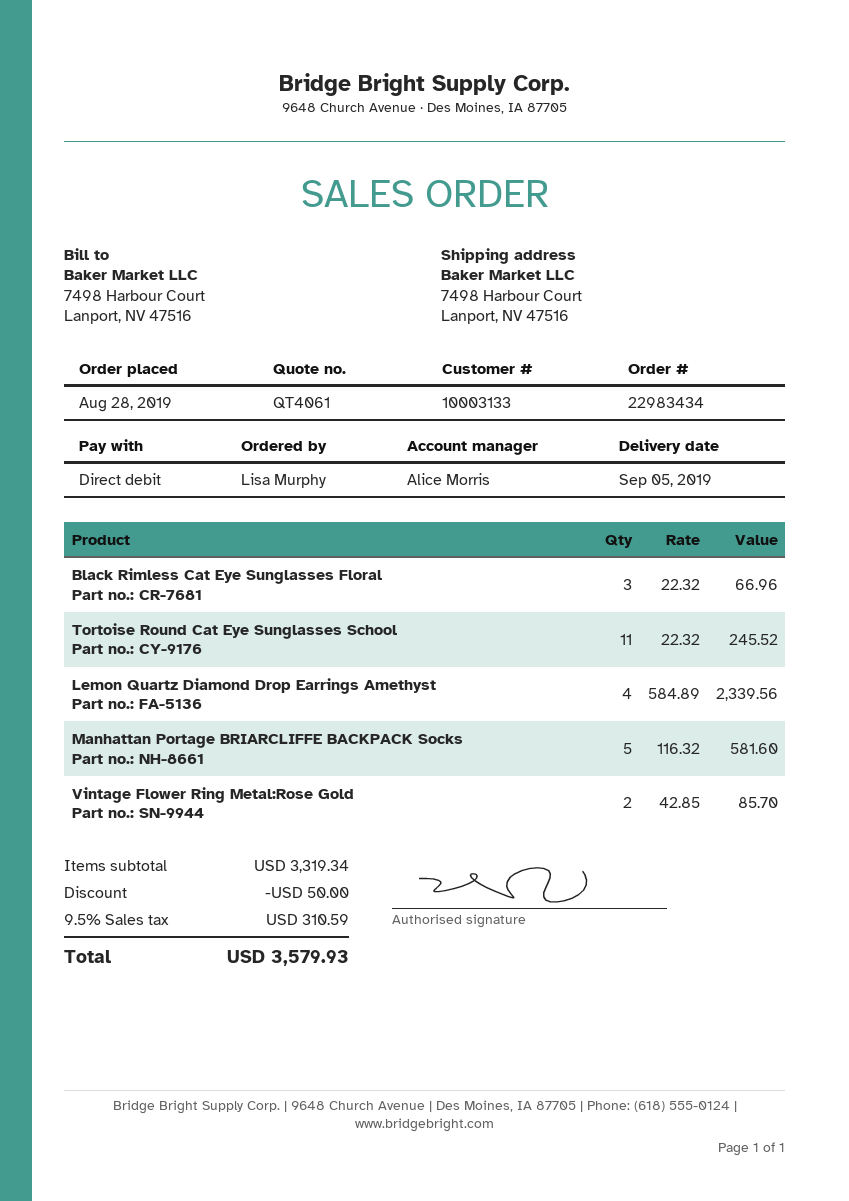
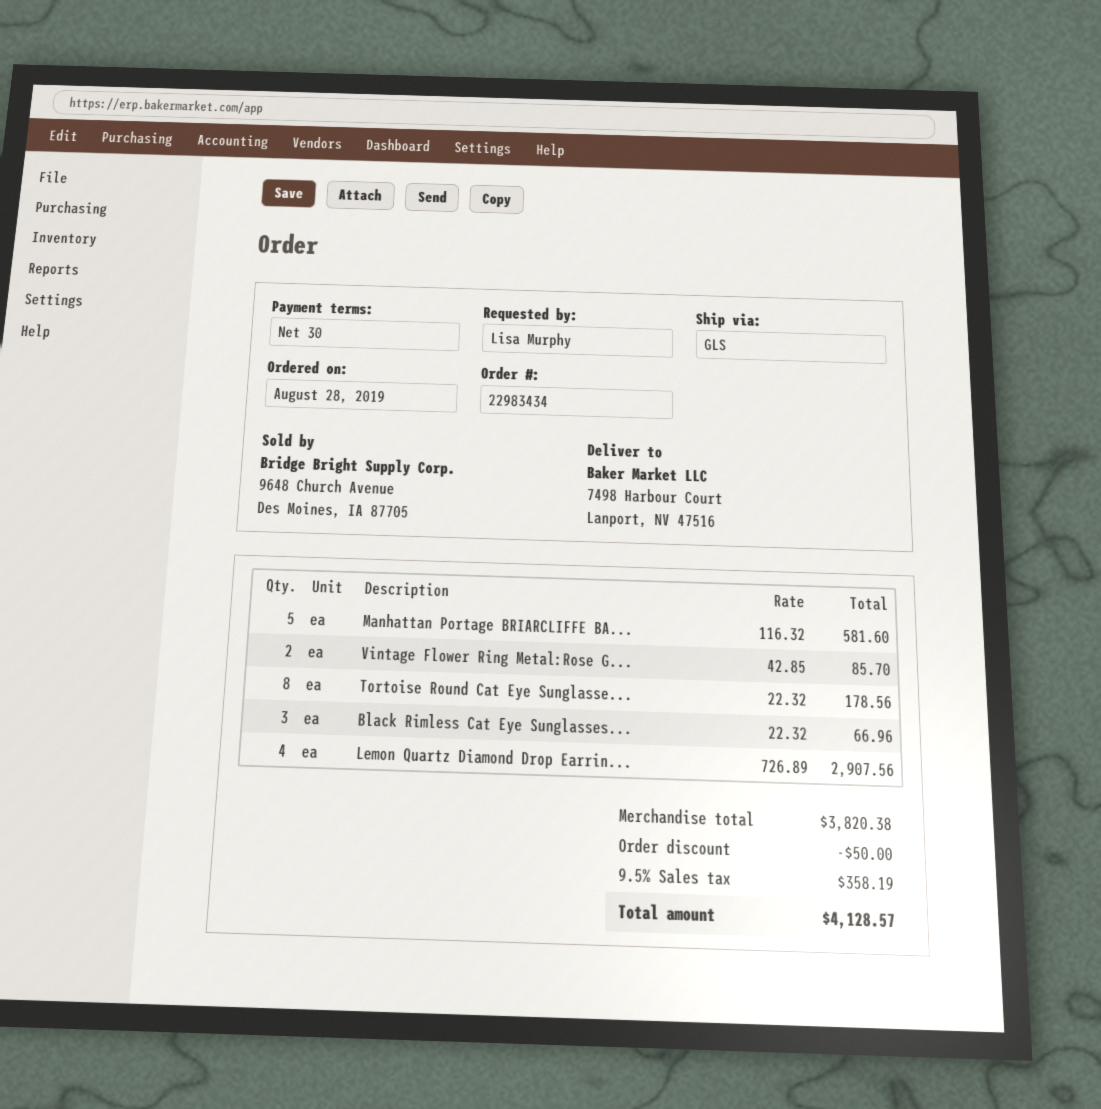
Tortoise Round Cat Eye Sunglasses School: 11 x 22.32 = 245.52 -> 8 x 22.32 = 178.56
Lemon Quartz Diamond Drop Earrings Amethyst: 4 x 584.89 = 2339.56 -> 4 x 726.89 = 2907.56
subtotal: 3319.34 -> 3820.38
tax: 9.5% = 310.59 -> 9.5% = 358.19
total: 3579.93 -> 4128.57

